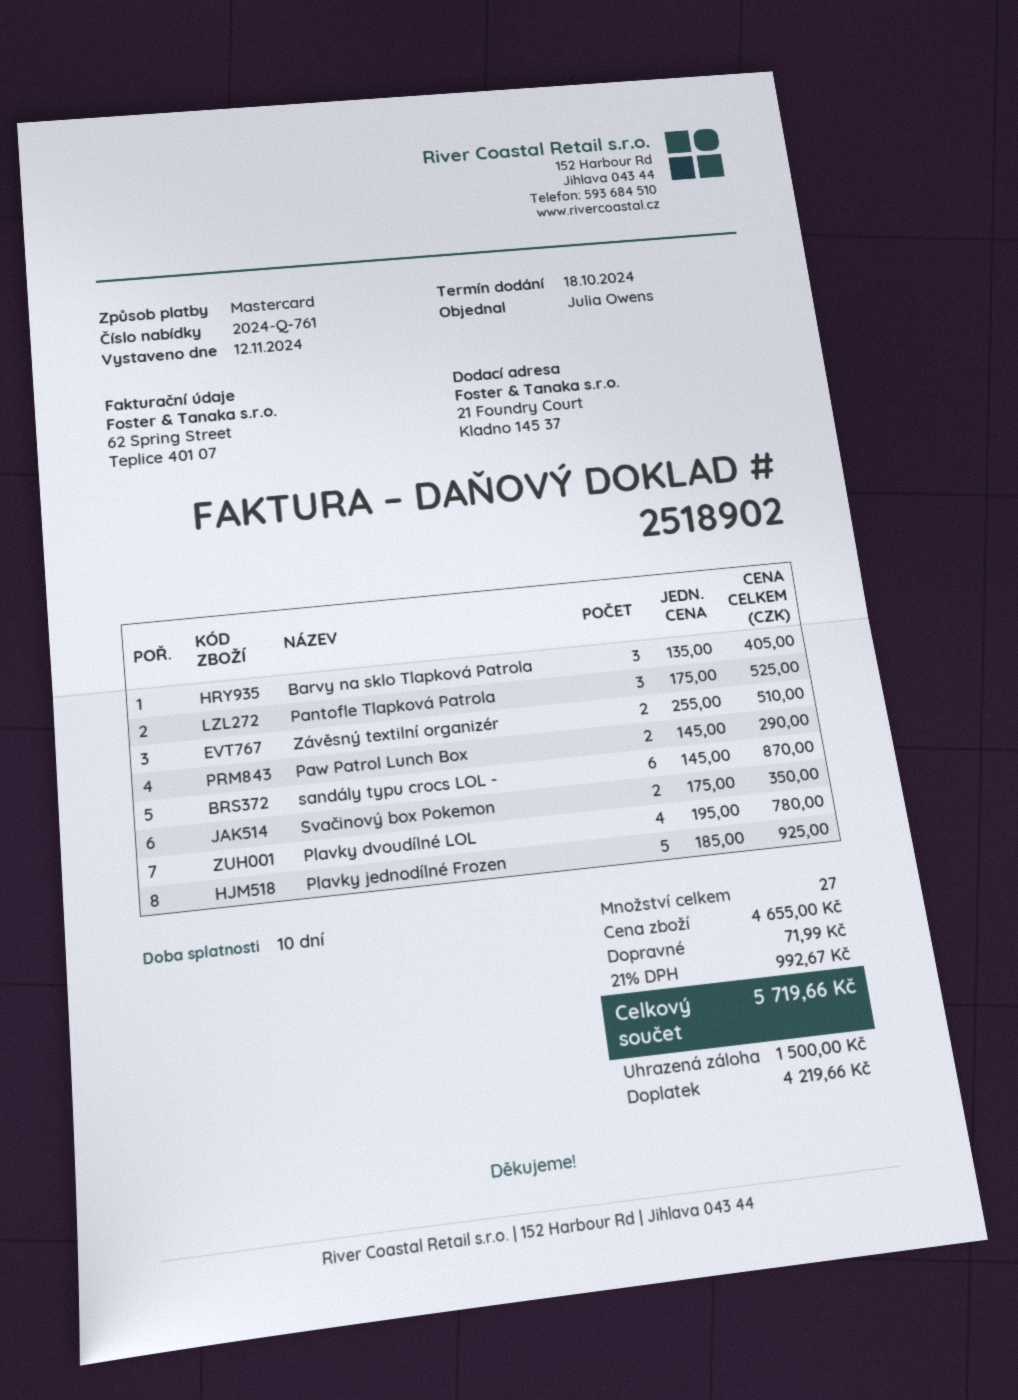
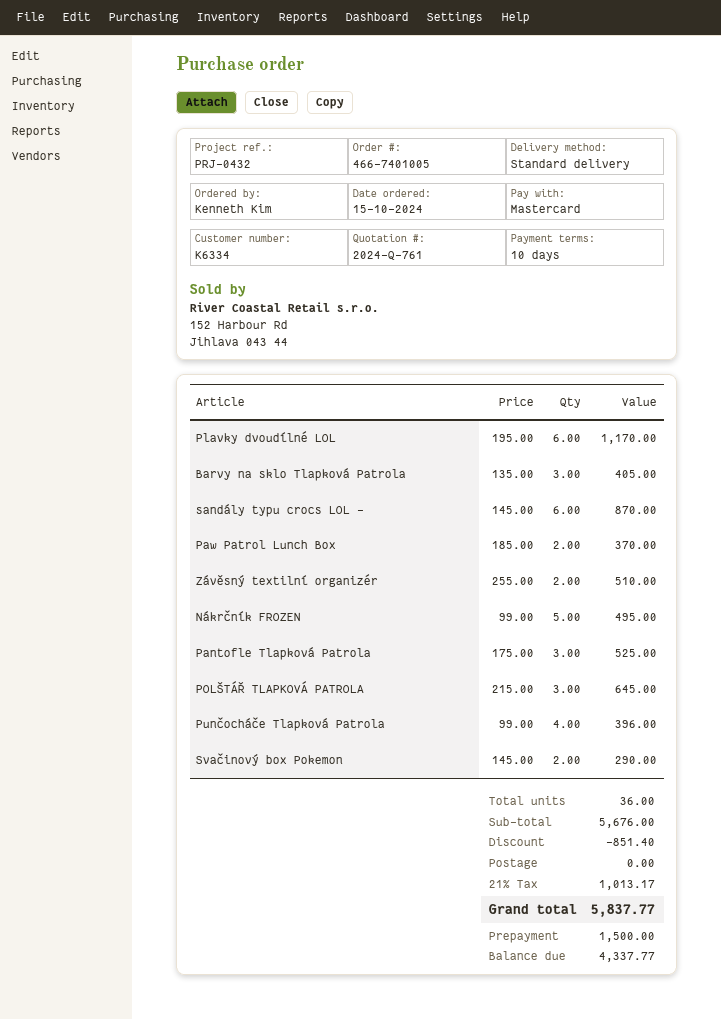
ordered by: Julia Owens -> Kenneth Kim
Paw Patrol Lunch Box: 2 x 145.00 = 290.00 -> 2 x 185.00 = 370.00
Svačinový box Pokemon: 2 x 175.00 = 350.00 -> 2 x 145.00 = 290.00
Plavky dvoudílné LOL: 4 x 195.00 = 780.00 -> 6 x 195.00 = 1170.00
Plavky jednodílné Frozen: 5 x 185.00 = 925.00 -> none
Nákrčník FROZEN: none -> 5 x 99.00 = 495.00
POLŠTÁŘ TLAPKOVÁ PATROLA: none -> 3 x 215.00 = 645.00
Punčocháče Tlapková Patrola: none -> 4 x 99.00 = 396.00
total quantity: 27 -> 36
subtotal: 4655.00 -> 5676.00
discount: none -> 851.40
shipping: 71.99 -> 0.00
tax: 21% = 992.67 -> 21% = 1013.17
total: 5719.66 -> 5837.77
balance: 4219.66 -> 4337.77

